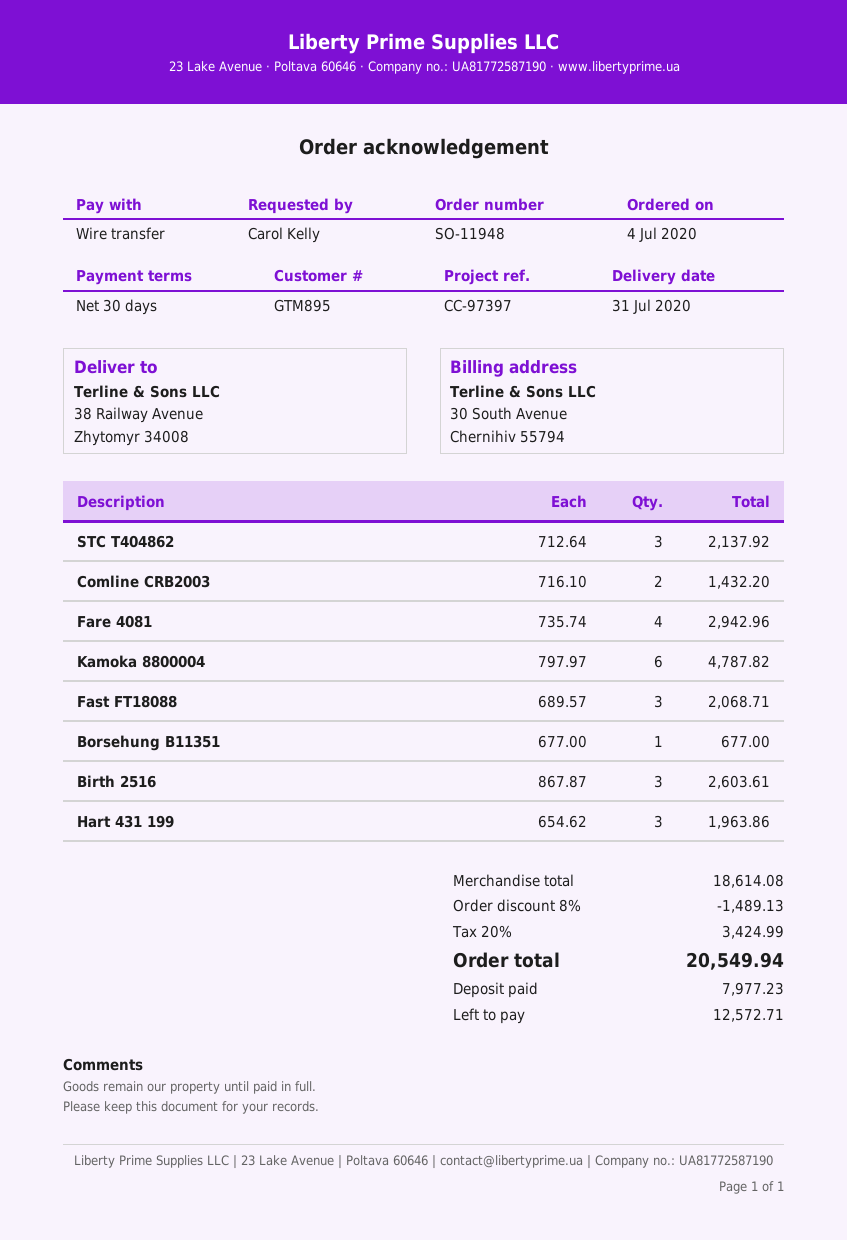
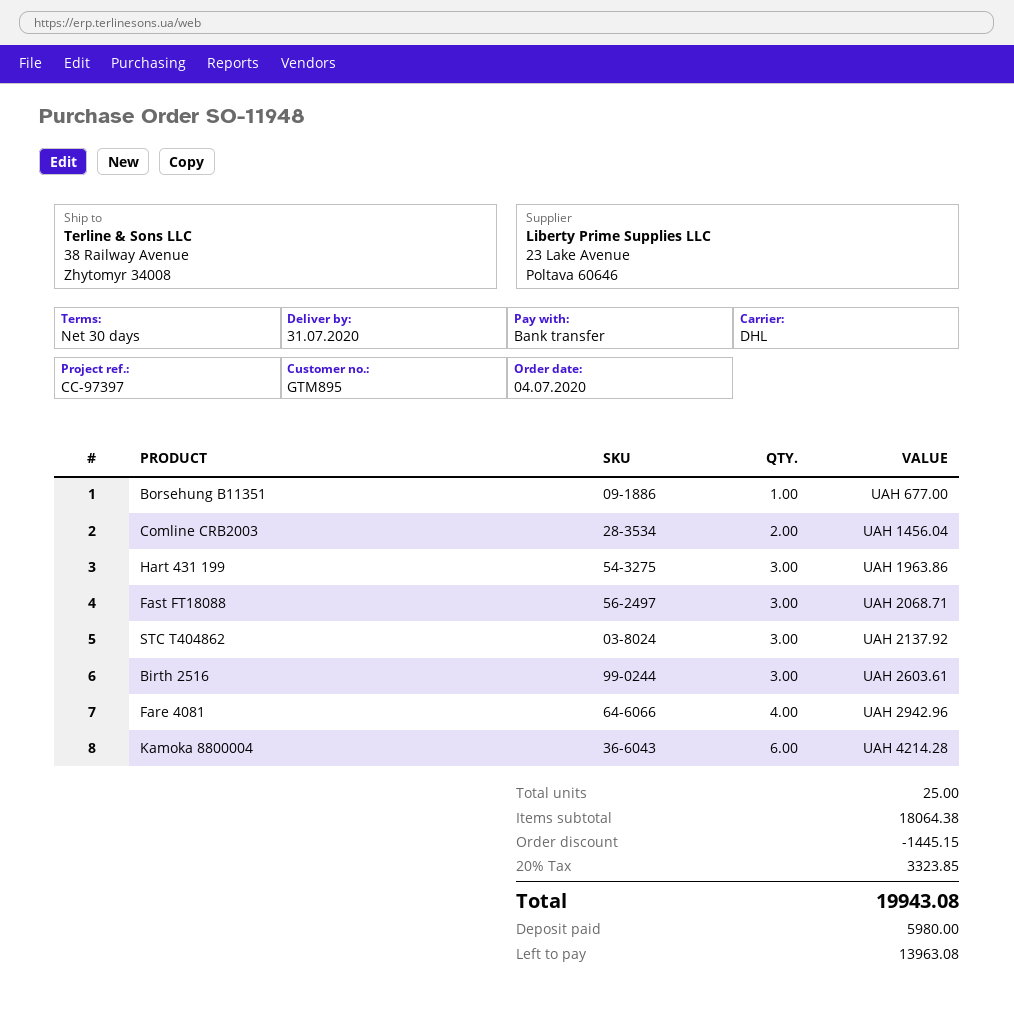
Comline CRB2003: 2 for 1432.20 -> 2 for 1456.04
Kamoka 8800004: 6 for 4787.82 -> 6 for 4214.28
subtotal: 18614.08 -> 18064.38
discount: 1489.13 -> 1445.15
tax: 20% = 3424.99 -> 20% = 3323.85
total: 20549.94 -> 19943.08
deposit: 7977.23 -> 5980.00
balance: 12572.71 -> 13963.08

